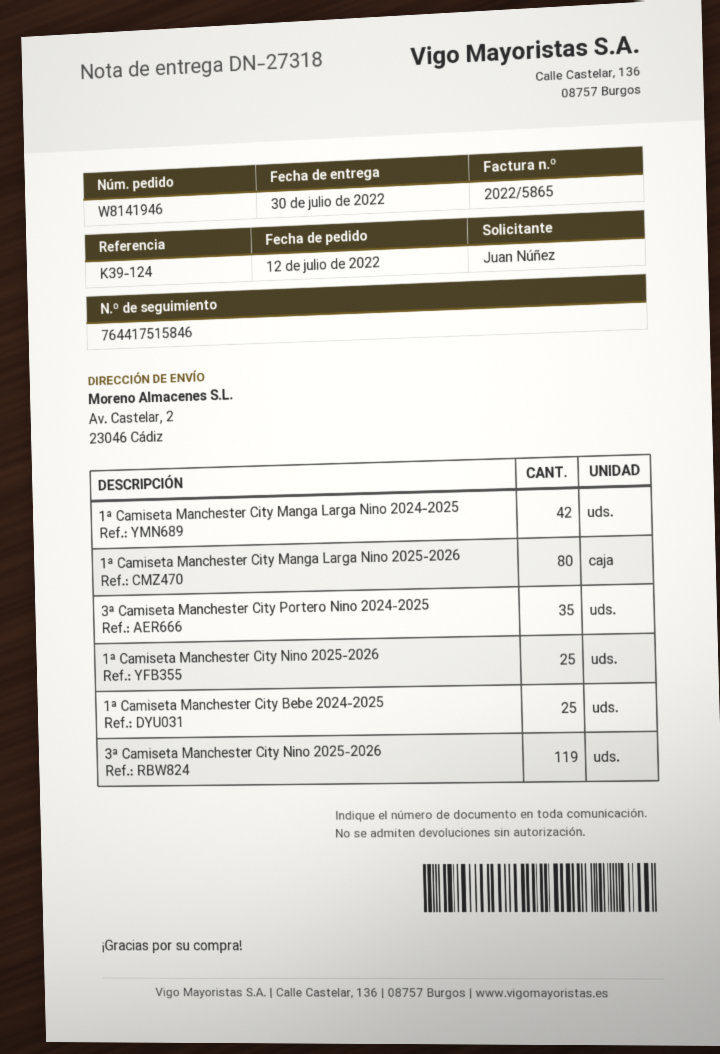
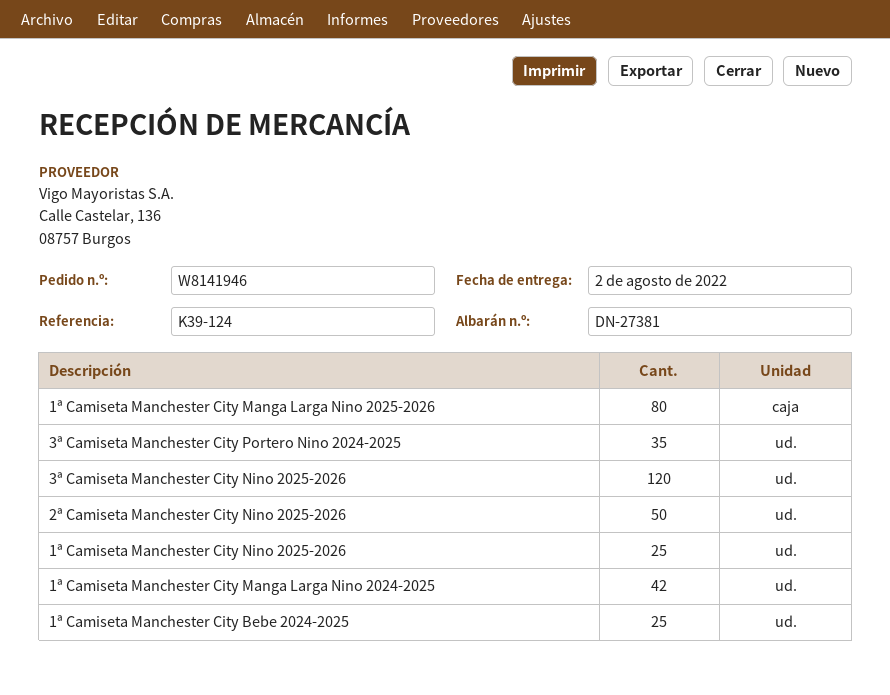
delivery note number: DN-27318 -> DN-27381
delivery date: 2022-07-30 -> 2022-08-02
3ª Camiseta Manchester City Nino 2025-2026: 119 -> 120
2ª Camiseta Manchester City Nino 2025-2026: none -> 50

